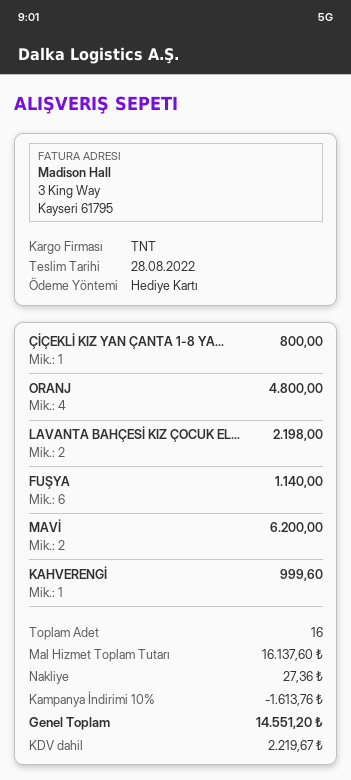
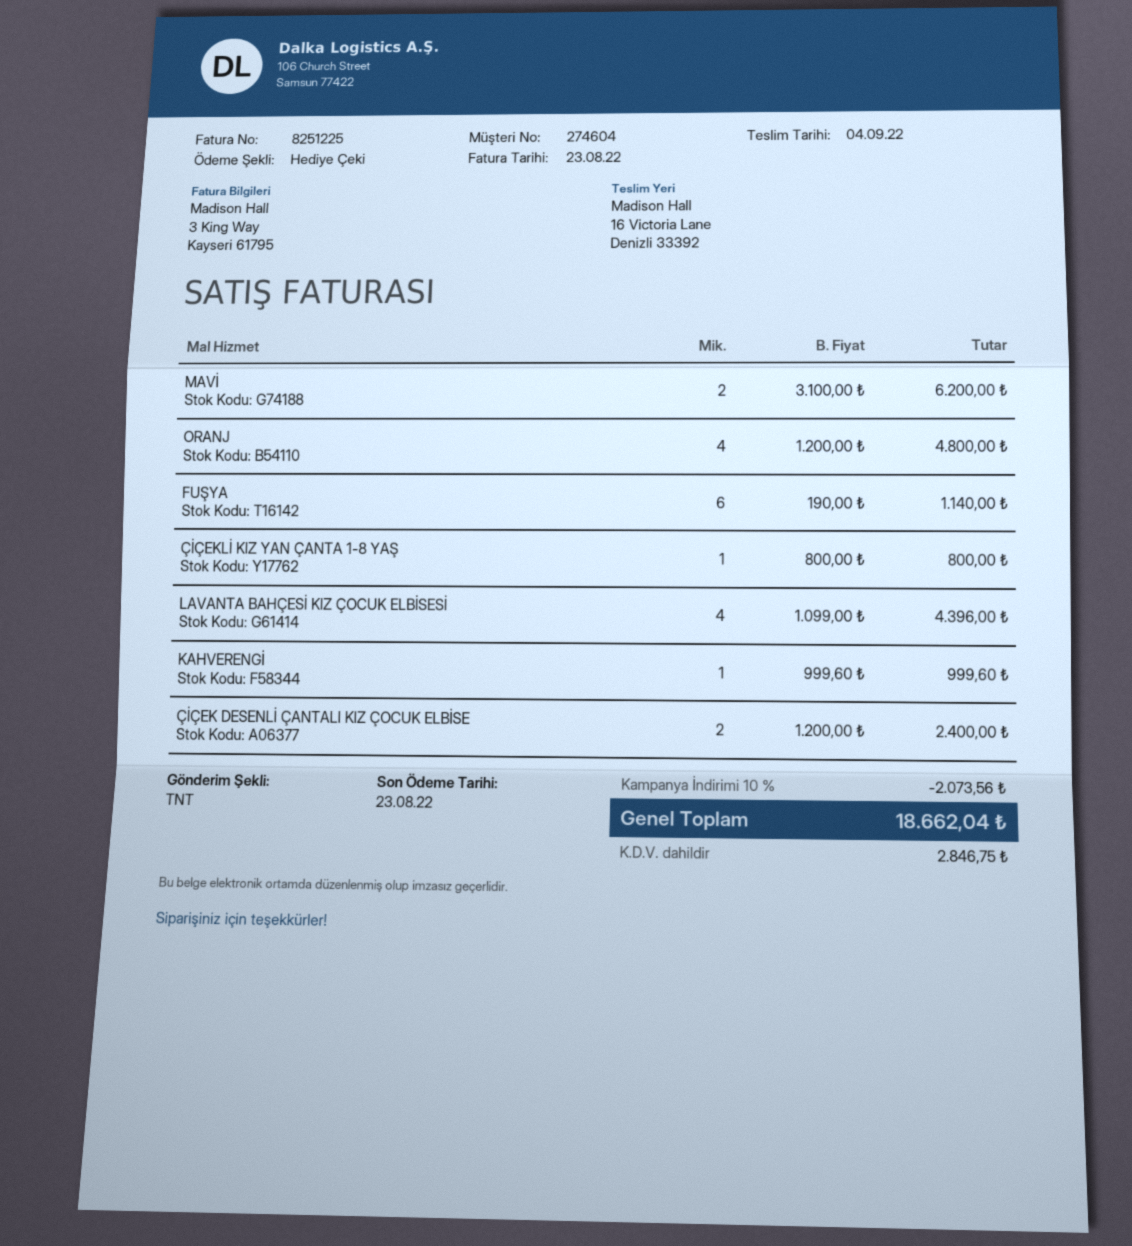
delivery date: 2022-08-28 -> 2022-09-04
LAVANTA BAHÇESİ KIZ ÇOCUK EL...: 2 for 2198.00 -> 4 for 4396.00
ÇİÇEK DESENLİ ÇANTALI KIZ ÇOCUK ELBİSE: none -> 2 for 2400.00
discount: 10% = 1613.76 -> 10% = 2073.56
shipping: 27.36 -> none
tax: 2219.67 -> 2846.75
total: 14551.20 -> 18662.04

